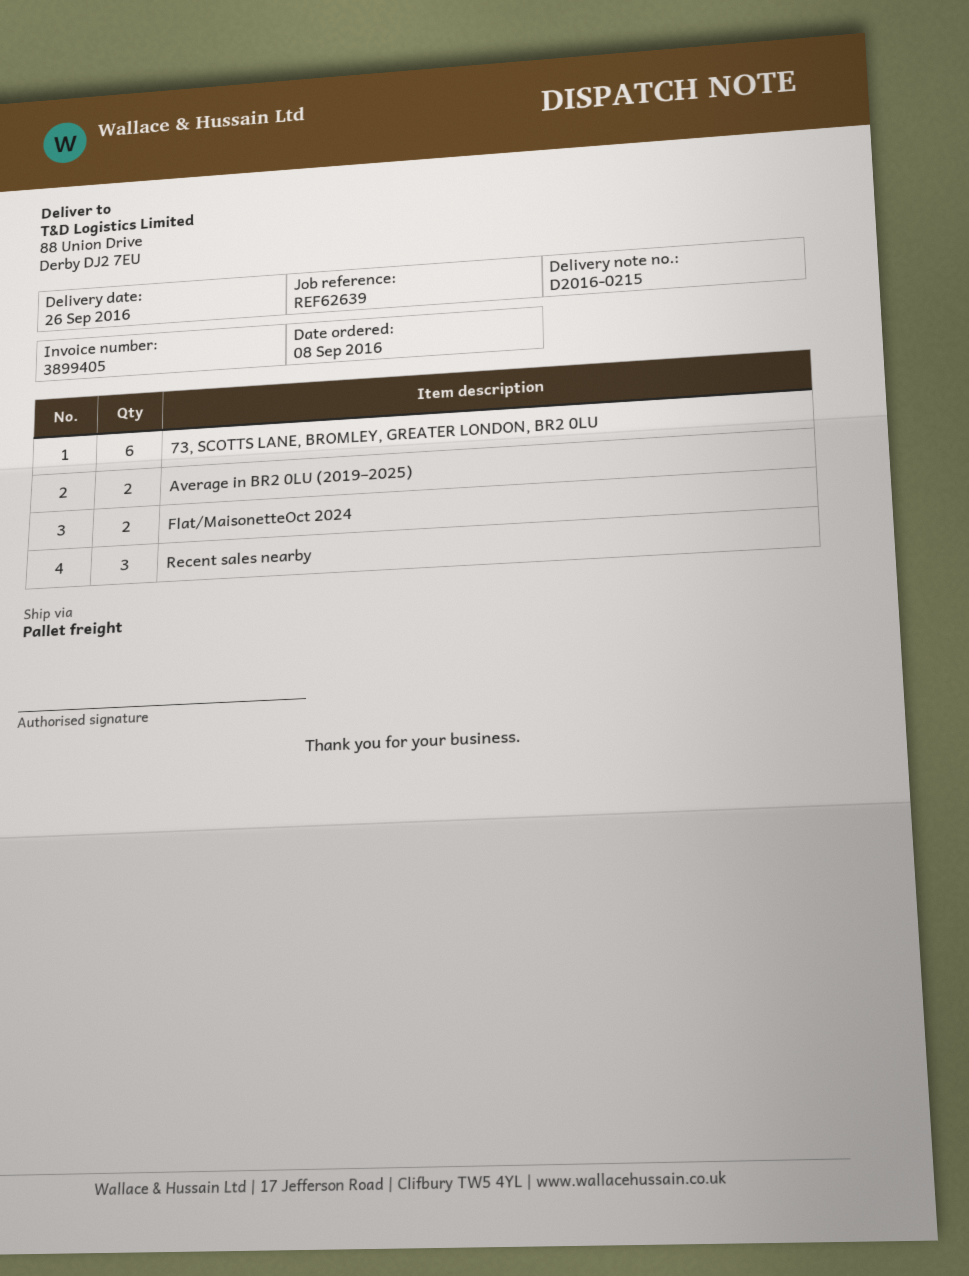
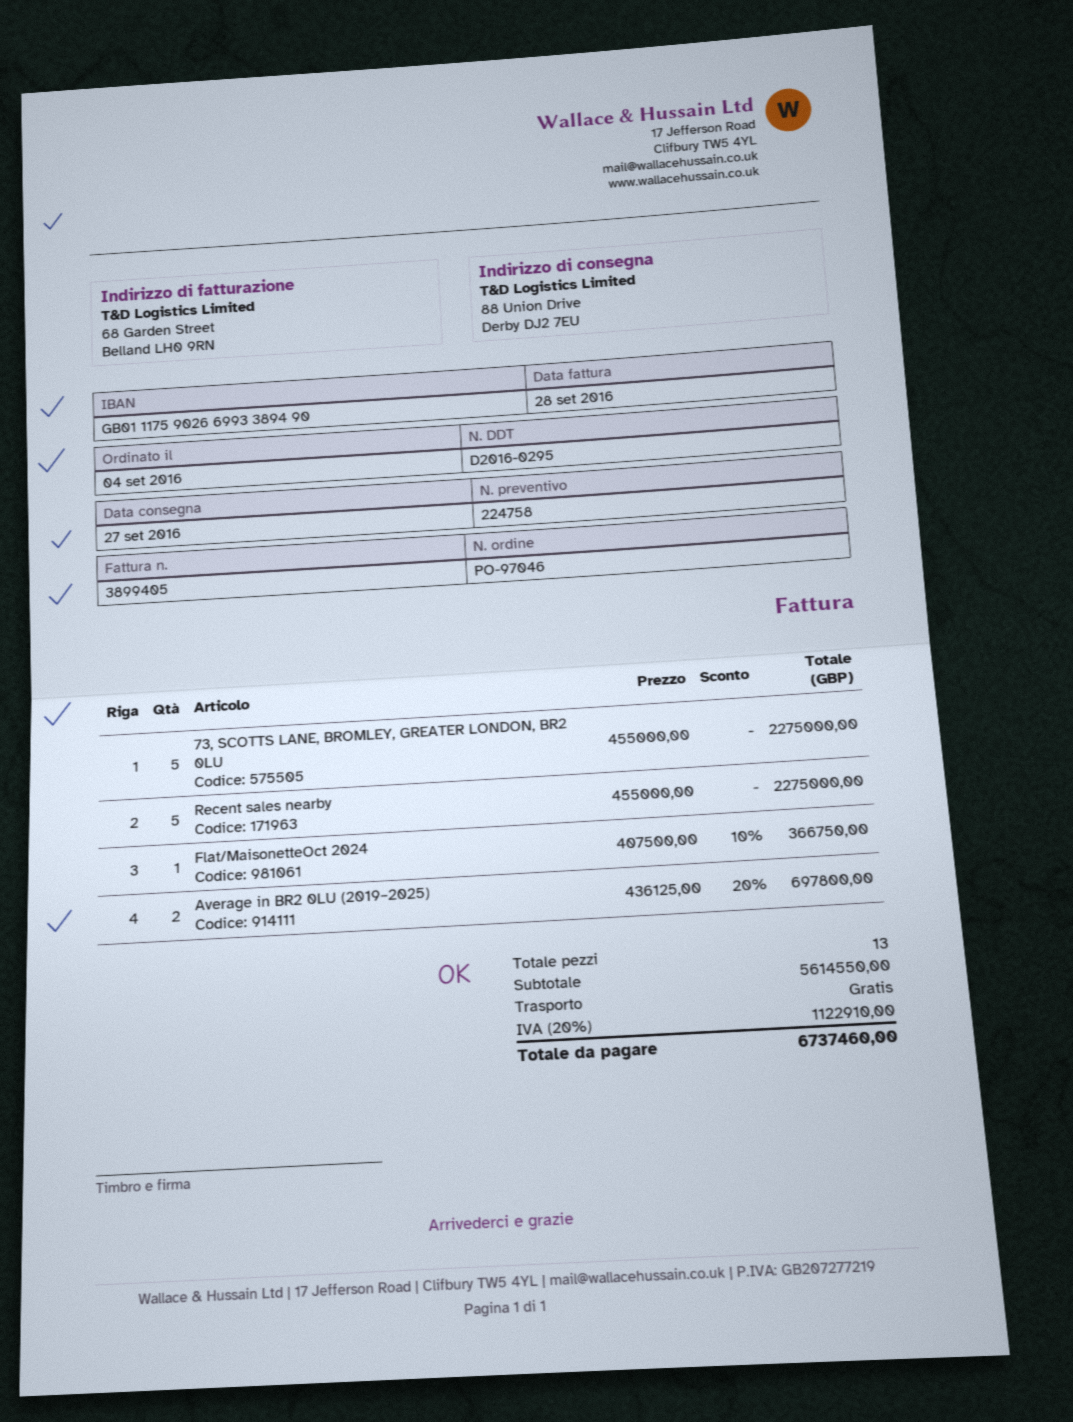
order date: 2016-09-08 -> 2016-09-04
delivery note number: D2016-0215 -> D2016-0295
delivery date: 2016-09-26 -> 2016-09-27
73, SCOTTS LANE, BROMLEY, GREATER LONDON, BR2 0LU: 6 -> 5
Flat/MaisonetteOct 2024: 2 -> 1
Recent sales nearby: 3 -> 5

